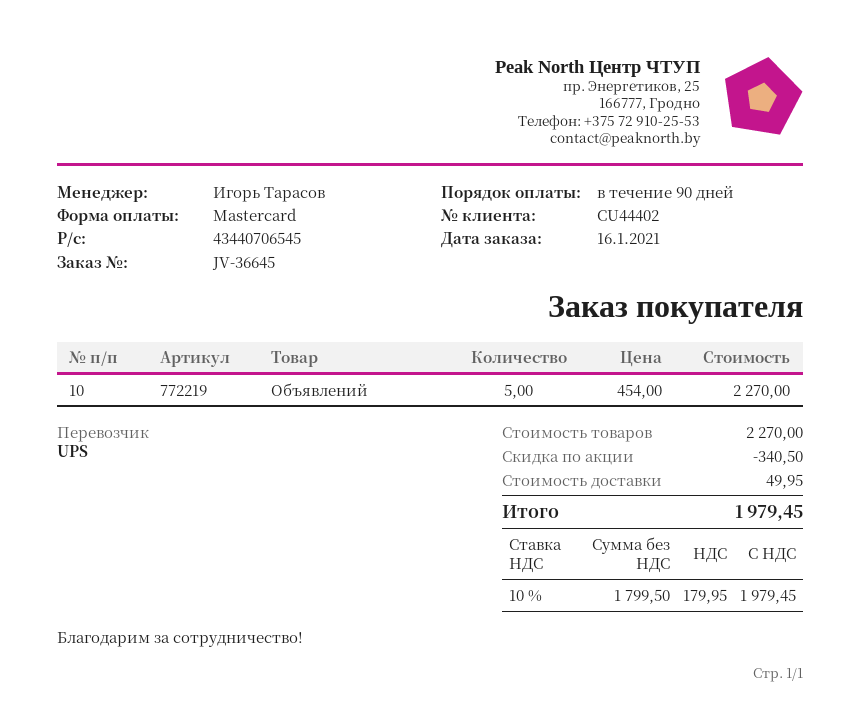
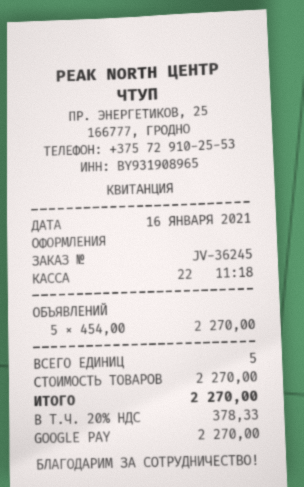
order number: JV-36645 -> JV-36245
payment method: Mastercard -> Google Pay
discount: 340.50 -> none
shipping: 49.95 -> none
tax: 10% = 179.95 -> 20% = 378.33
total: 1979.45 -> 2270.00

